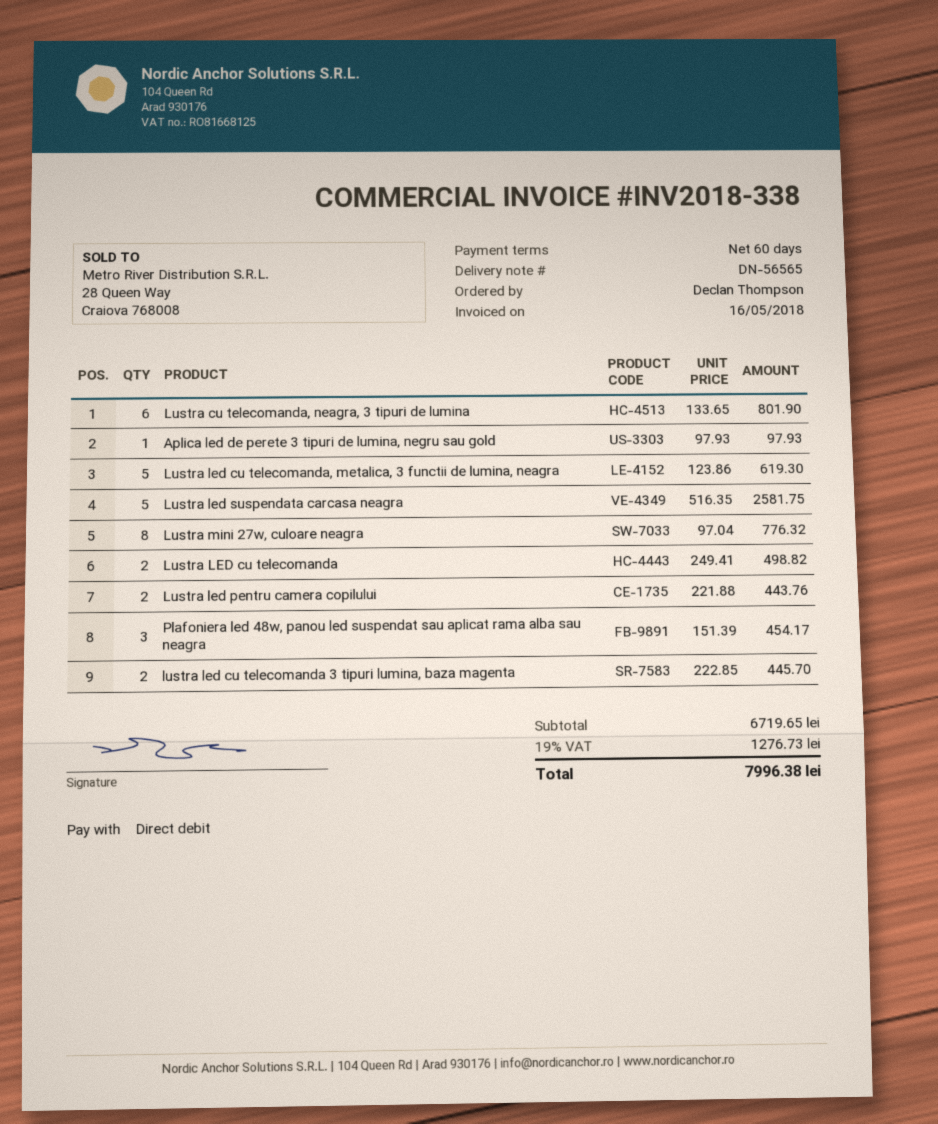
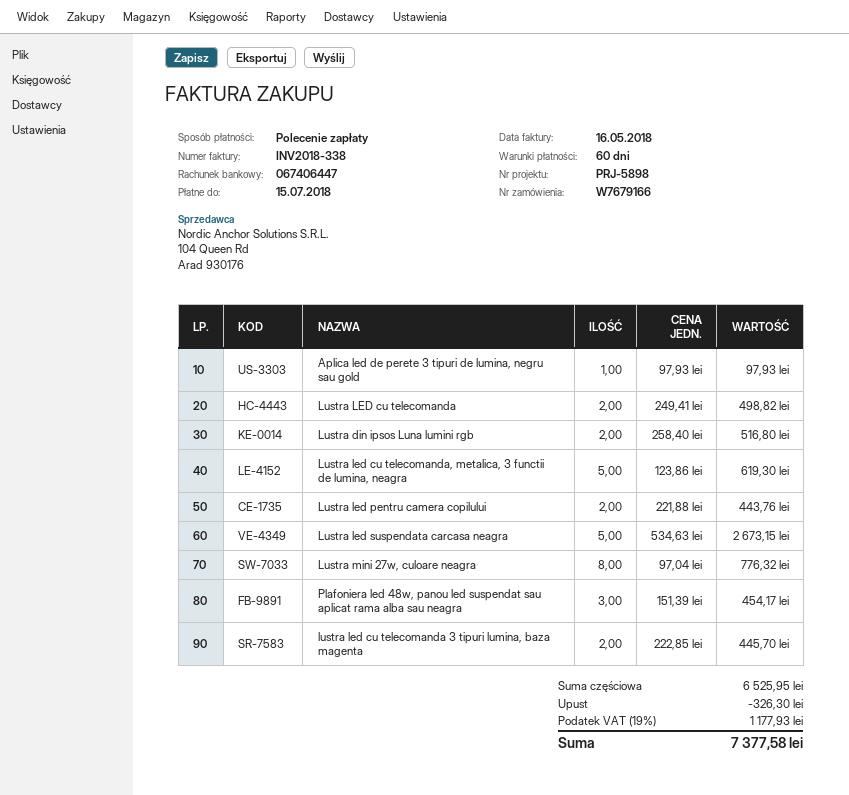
Lustra cu telecomanda, neagra, 3 tipuri de lumina: 6 x 133.65 = 801.90 -> none
Lustra led suspendata carcasa neagra: 5 x 516.35 = 2581.75 -> 5 x 534.63 = 2673.15
Lustra din ipsos Luna lumini rgb: none -> 2 x 258.40 = 516.80
subtotal: 6719.65 -> 6525.95
discount: none -> 326.30
tax: 19% = 1276.73 -> 19% = 1177.93
total: 7996.38 -> 7377.58

